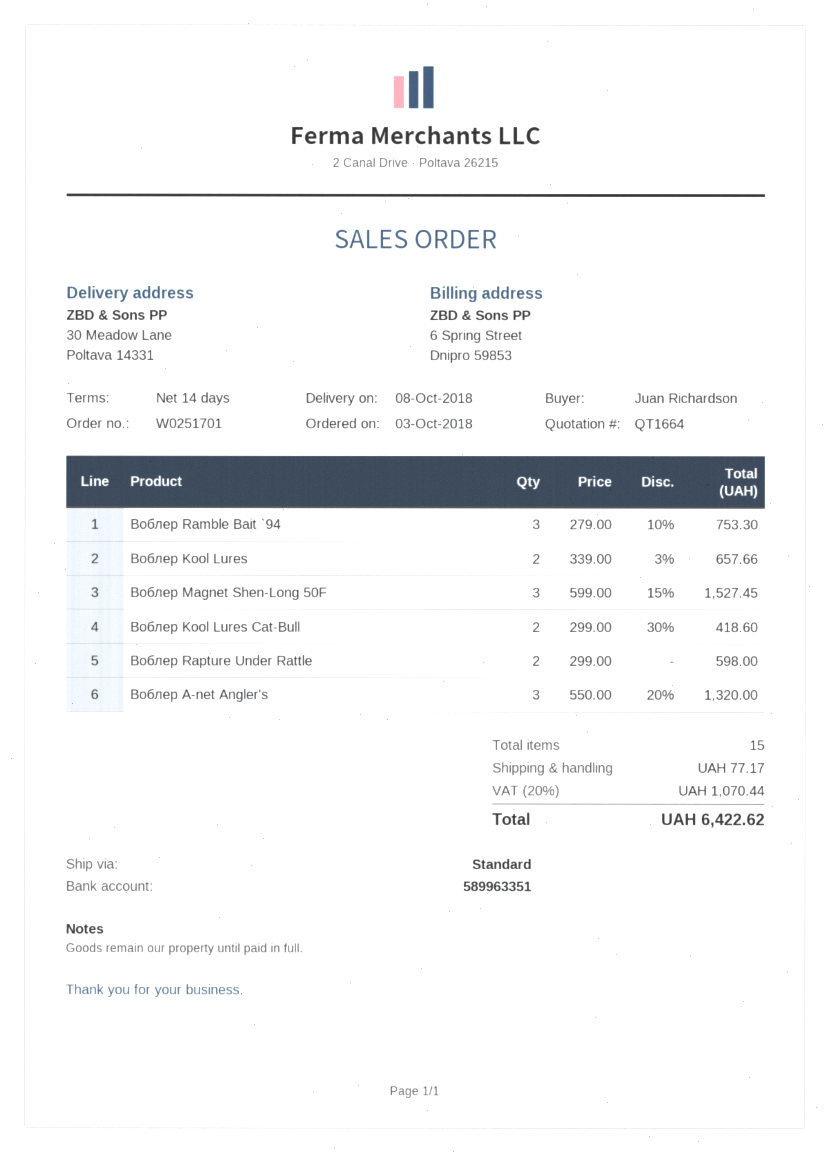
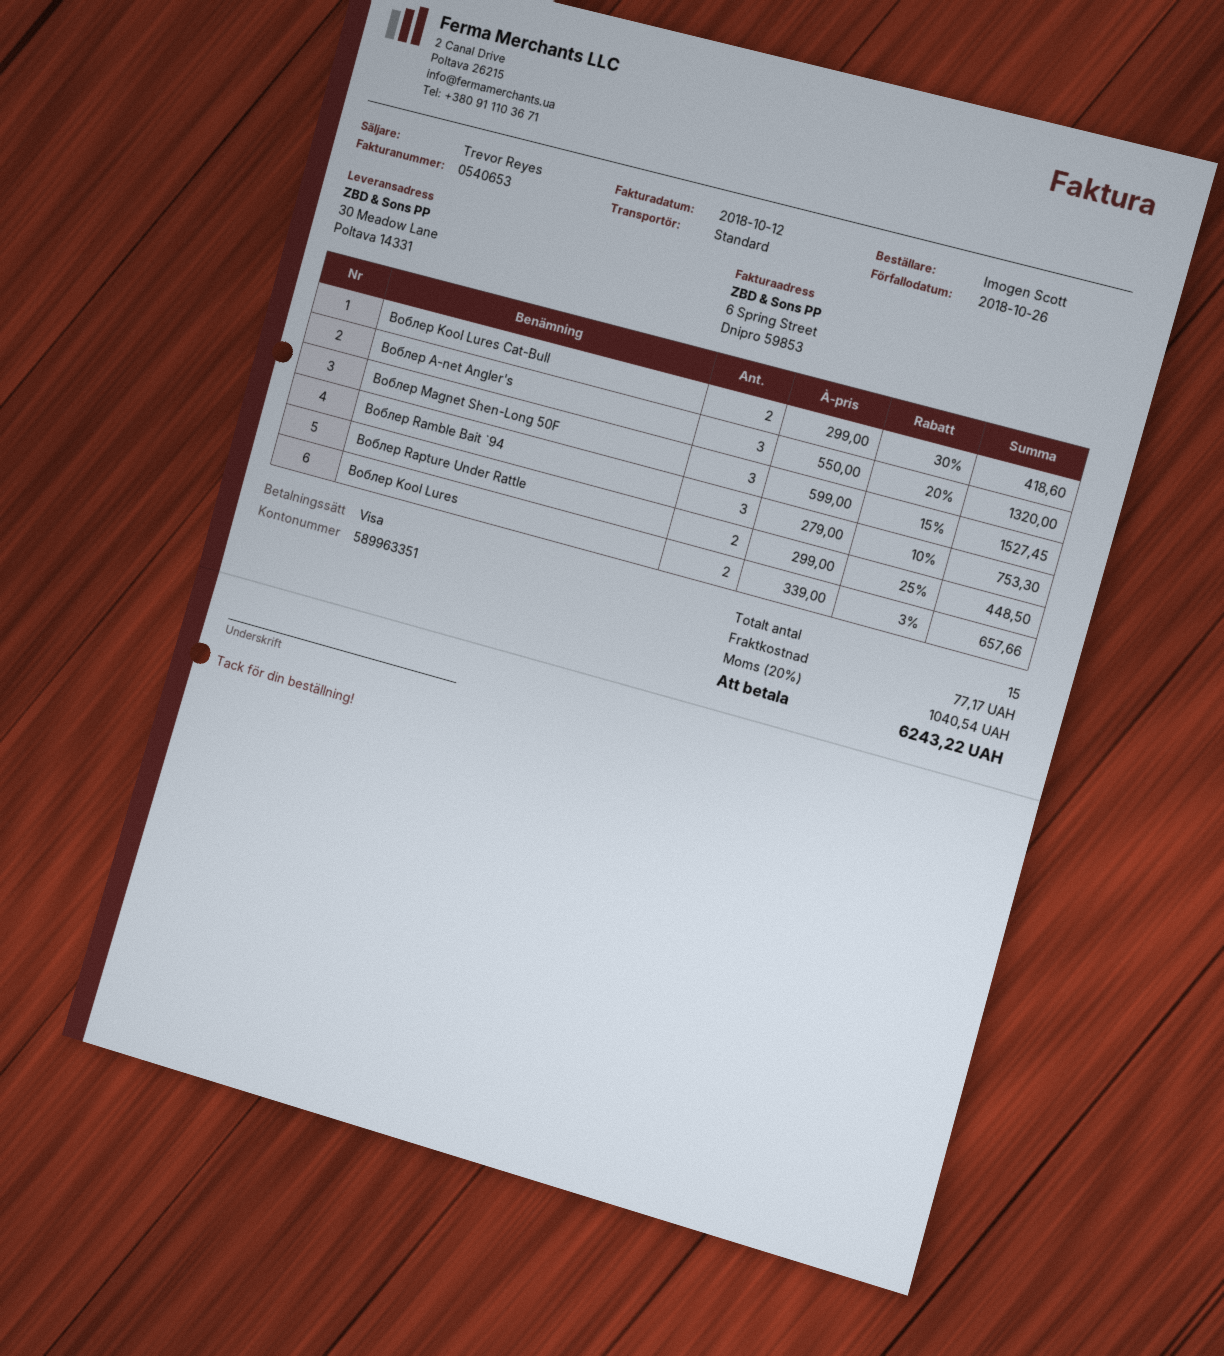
ordered by: Juan Richardson -> Imogen Scott
Воблер Rapture Under Rattle: 2 x 299.00 = 598.00 -> 2 x 299.00 - 25% = 448.50
tax: 20% = 1070.44 -> 20% = 1040.54
total: 6422.62 -> 6243.22

